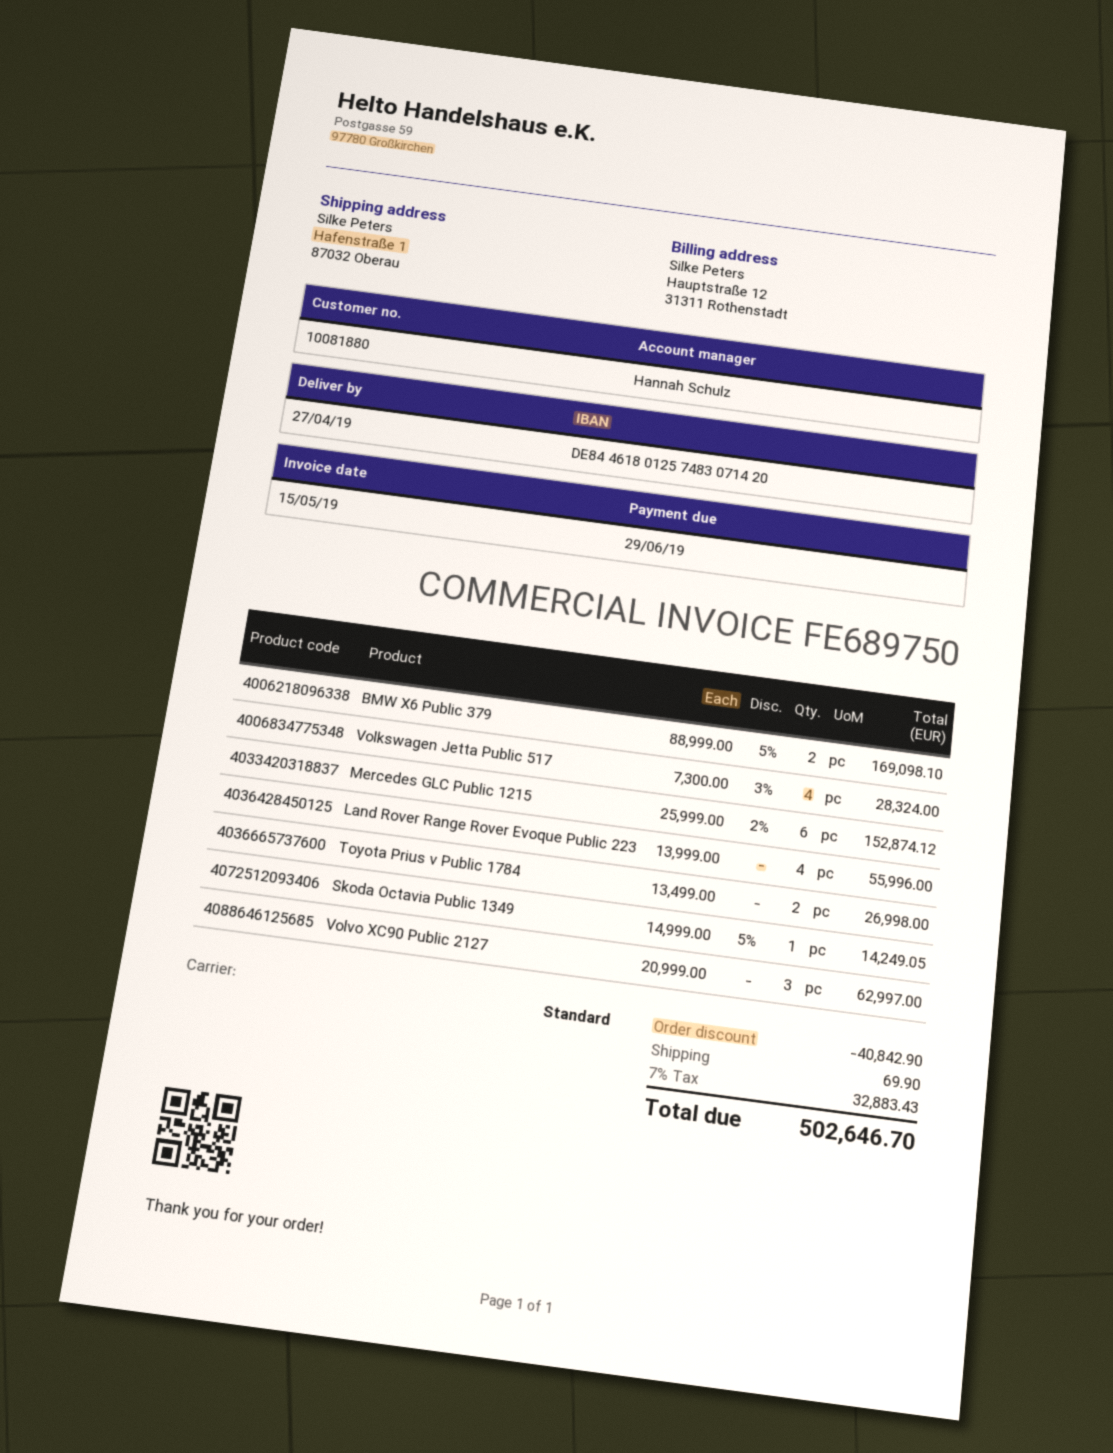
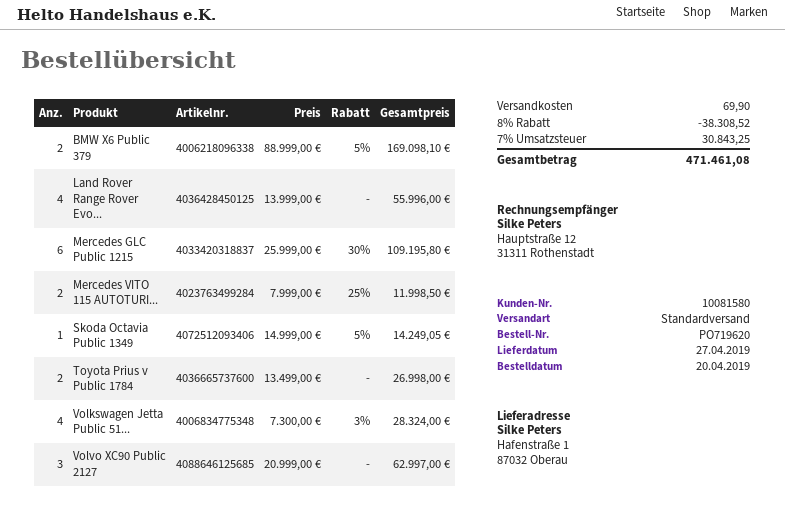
customer number: 10081880 -> 10081580
Mercedes GLC Public 1215: 6 x 25999.00 - 2% = 152874.12 -> 6 x 25999.00 - 30% = 109195.80
Mercedes VITO 115 AUTOTURI...: none -> 2 x 7999.00 - 25% = 11998.50
discount: 40842.90 -> 38308.52
tax: 7% = 32883.43 -> 7% = 30843.25
total: 502646.70 -> 471461.08

